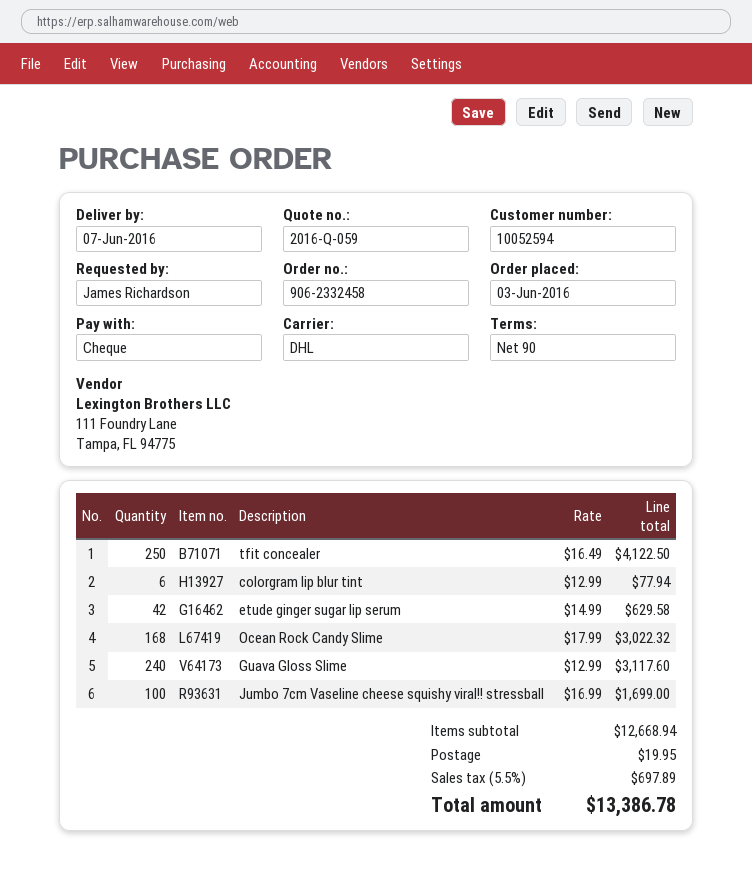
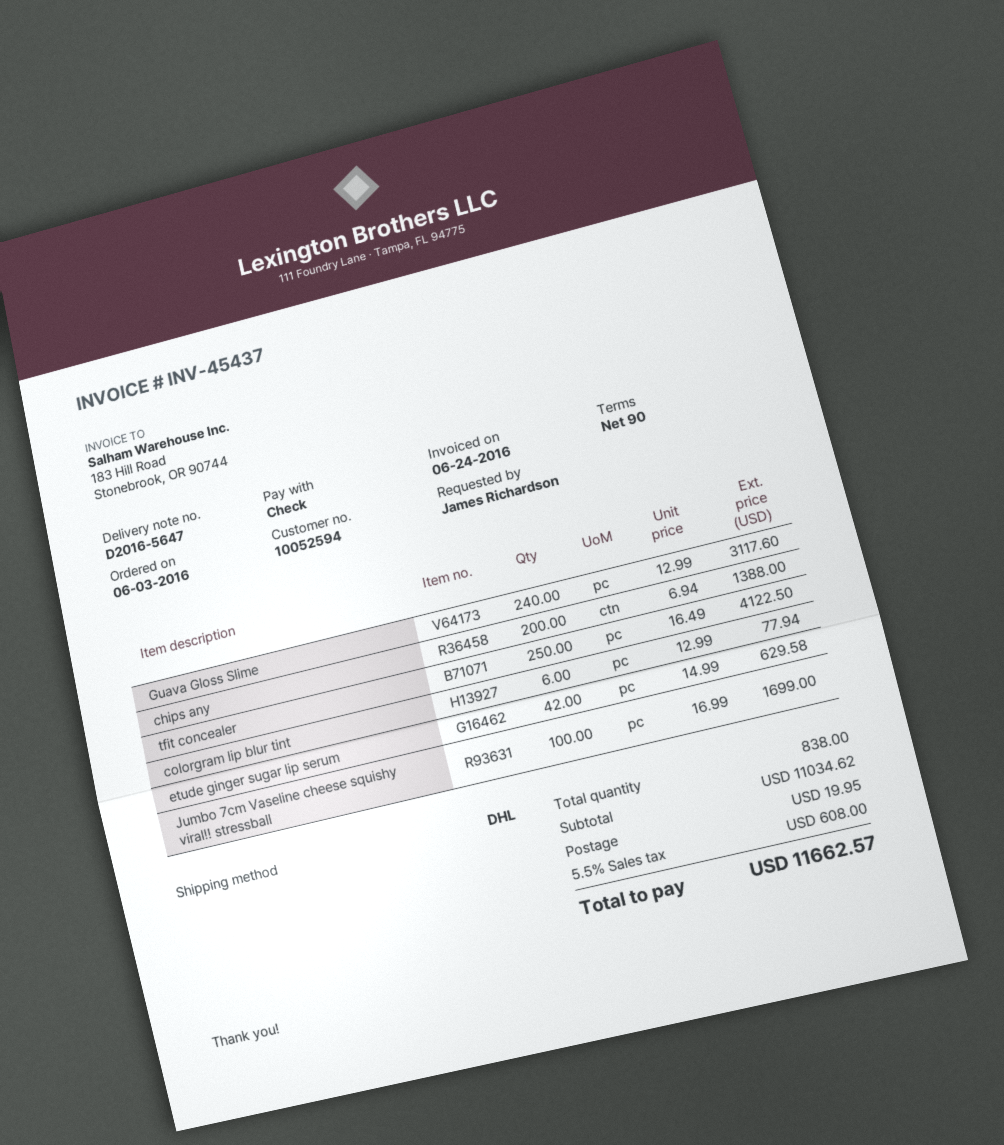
Ocean Rock Candy Slime: 168 x 17.99 = 3022.32 -> none
chips any: none -> 200 x 6.94 = 1388.00
subtotal: 12668.94 -> 11034.62
tax: 5.5% = 697.89 -> 5.5% = 608.00
total: 13386.78 -> 11662.57

